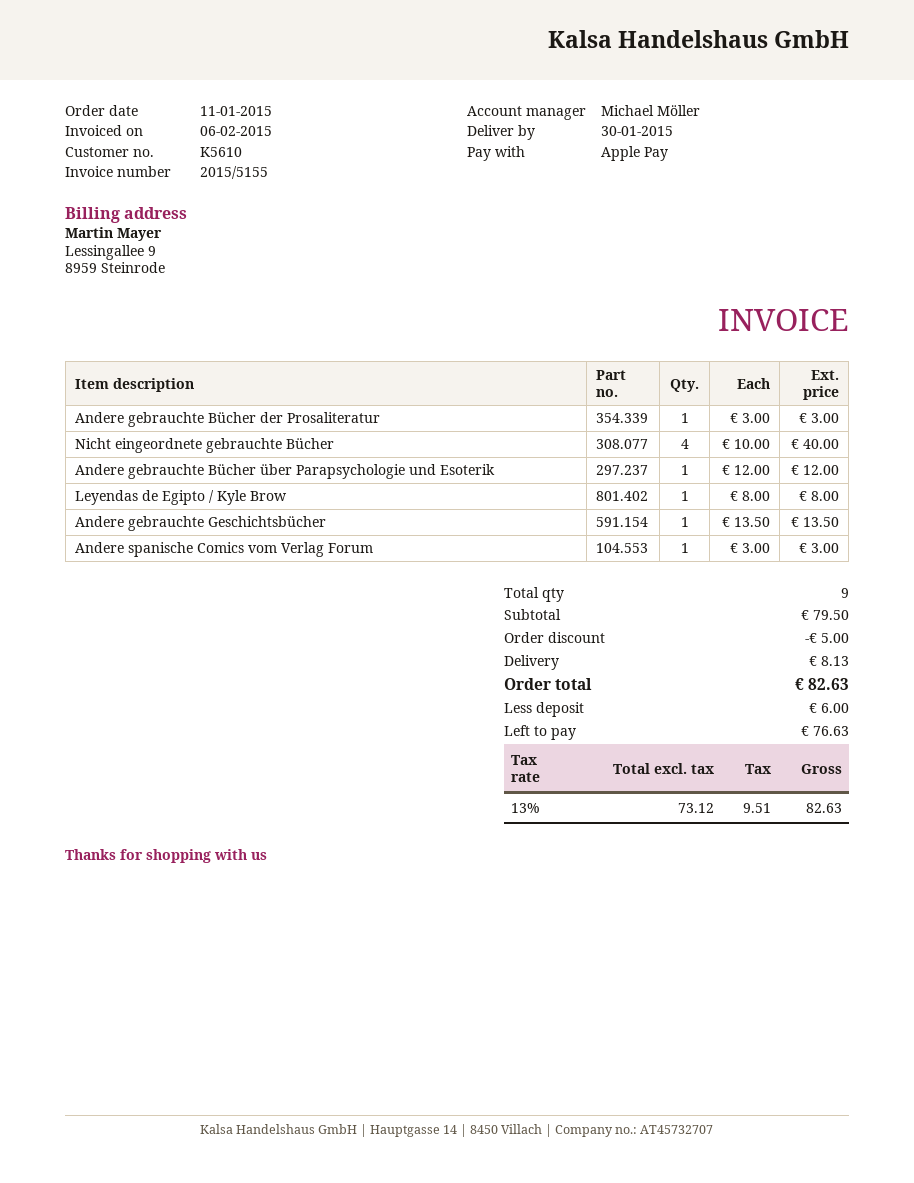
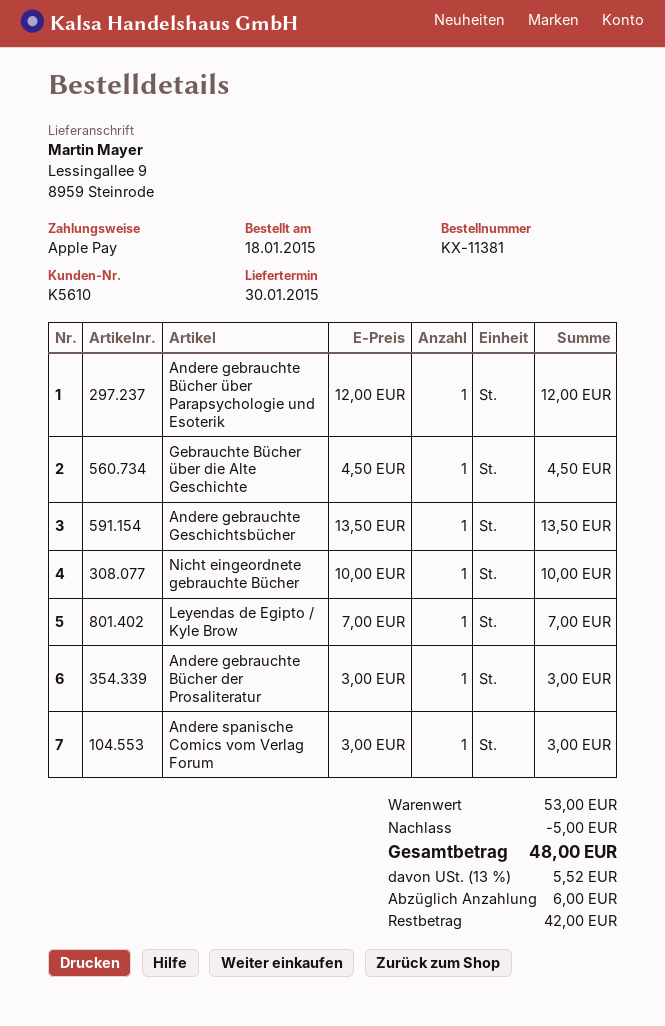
order date: 2015-01-11 -> 2015-01-18
Nicht eingeordnete gebrauchte Bücher: 4 x 10.00 = 40.00 -> 1 x 10.00 = 10.00
Leyendas de Egipto / Kyle Brow: 1 x 8.00 = 8.00 -> 1 x 7.00 = 7.00
Gebrauchte Bücher über die Alte Geschichte: none -> 1 x 4.50 = 4.50
subtotal: 79.50 -> 53.00
shipping: 8.13 -> none
tax: 13% = 9.51 -> 13% = 5.52
total: 82.63 -> 48.00
balance: 76.63 -> 42.00

